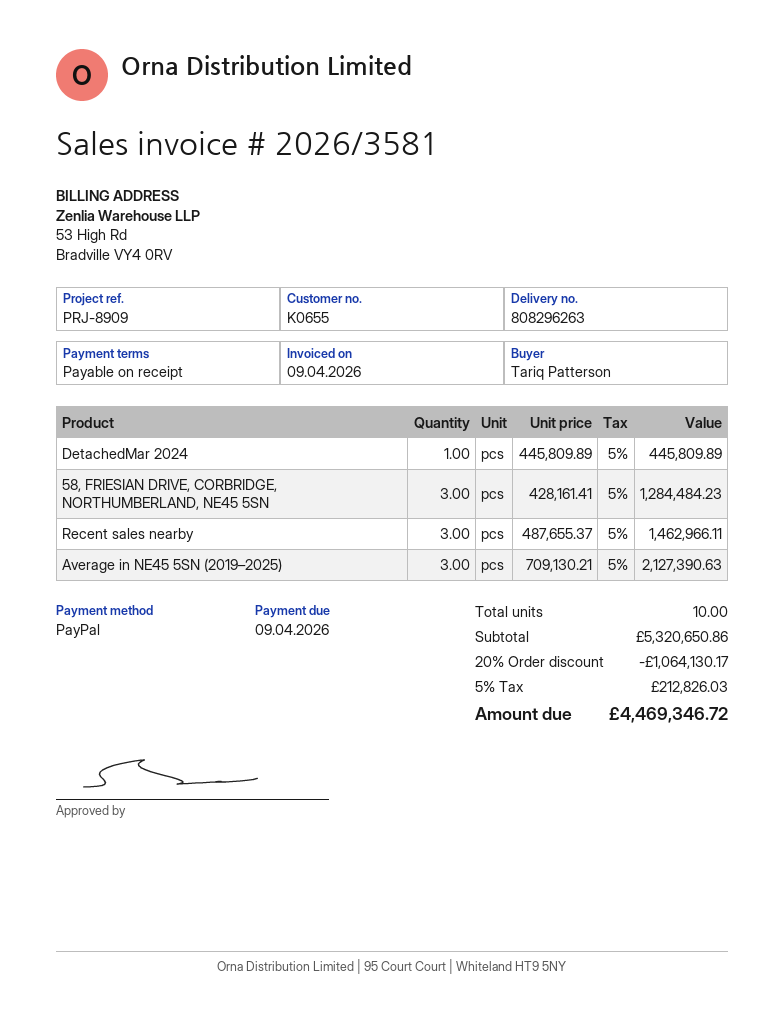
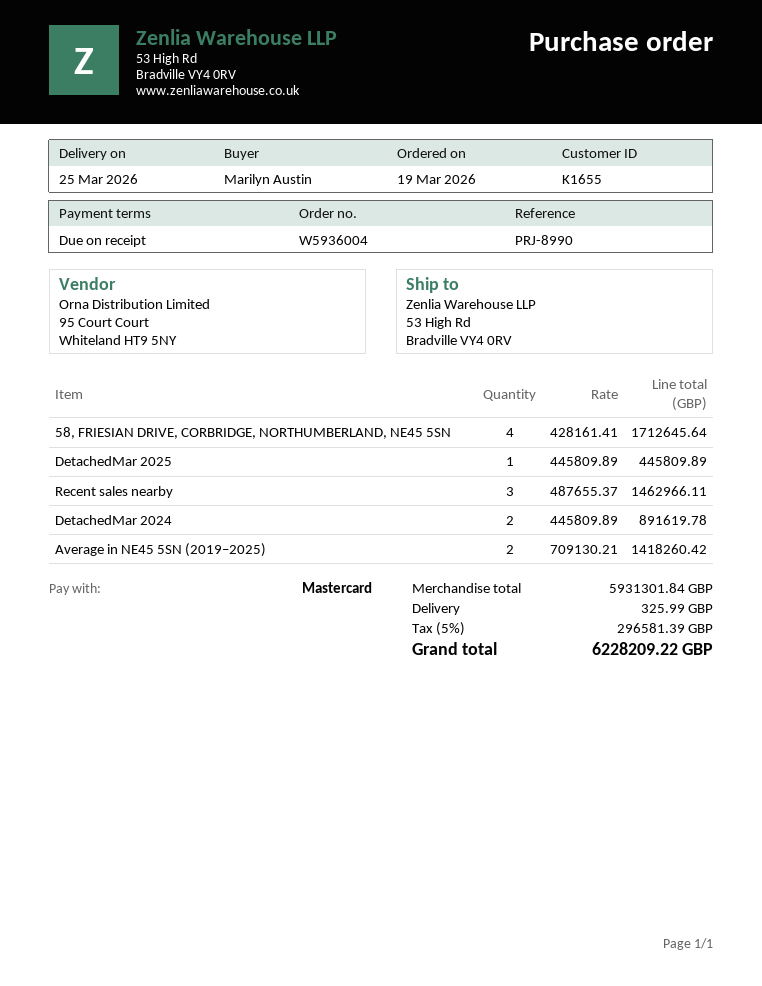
customer number: K0655 -> K1655
reference: PRJ-8909 -> PRJ-8990
ordered by: Tariq Patterson -> Marilyn Austin
payment method: PayPal -> Mastercard
DetachedMar 2024: 1 x 445809.89 = 445809.89 -> 2 x 445809.89 = 891619.78
58, FRIESIAN DRIVE, CORBRIDGE, NORTHUMBERLAND, NE45 5SN: 3 x 428161.41 = 1284484.23 -> 4 x 428161.41 = 1712645.64
Average in NE45 5SN (2019–2025): 3 x 709130.21 = 2127390.63 -> 2 x 709130.21 = 1418260.42
DetachedMar 2025: none -> 1 x 445809.89 = 445809.89
subtotal: 5320650.86 -> 5931301.84
discount: 20% = 1064130.17 -> none
shipping: none -> 325.99
tax: 5% = 212826.03 -> 5% = 296581.39
total: 4469346.72 -> 6228209.22

